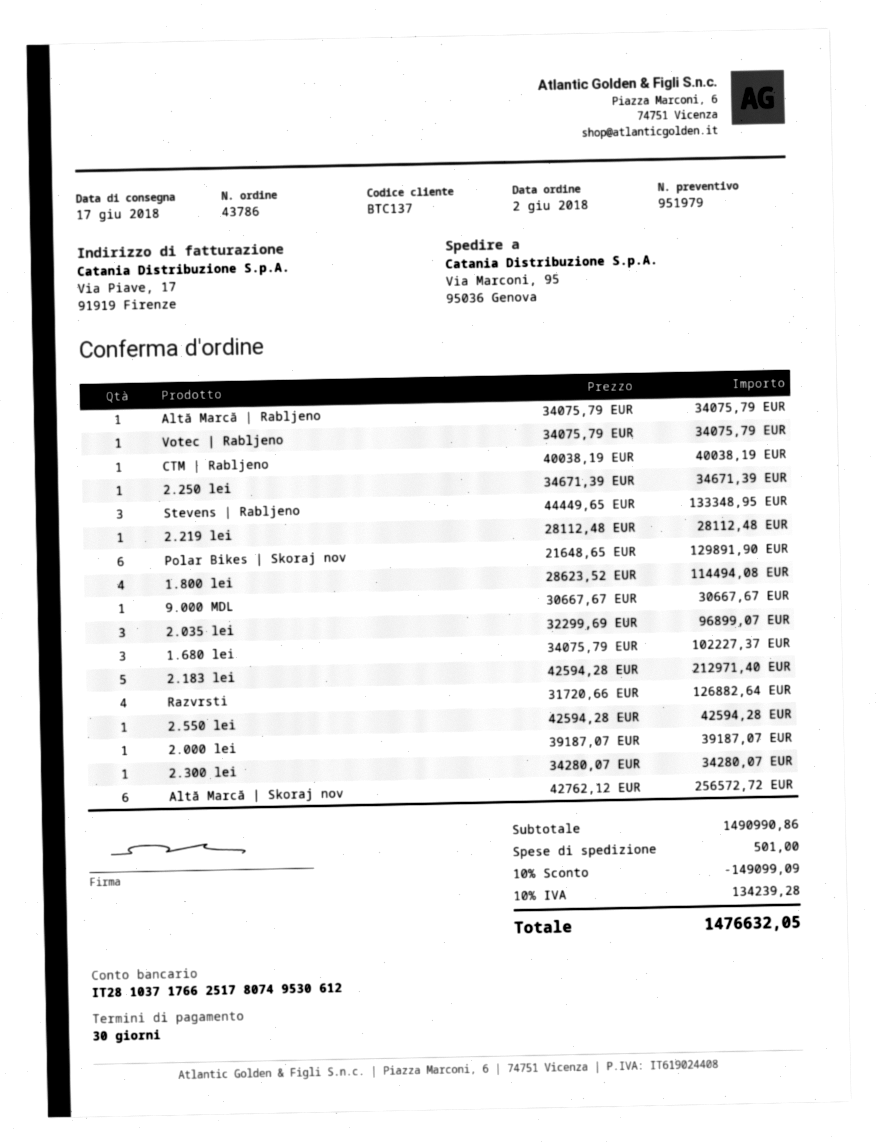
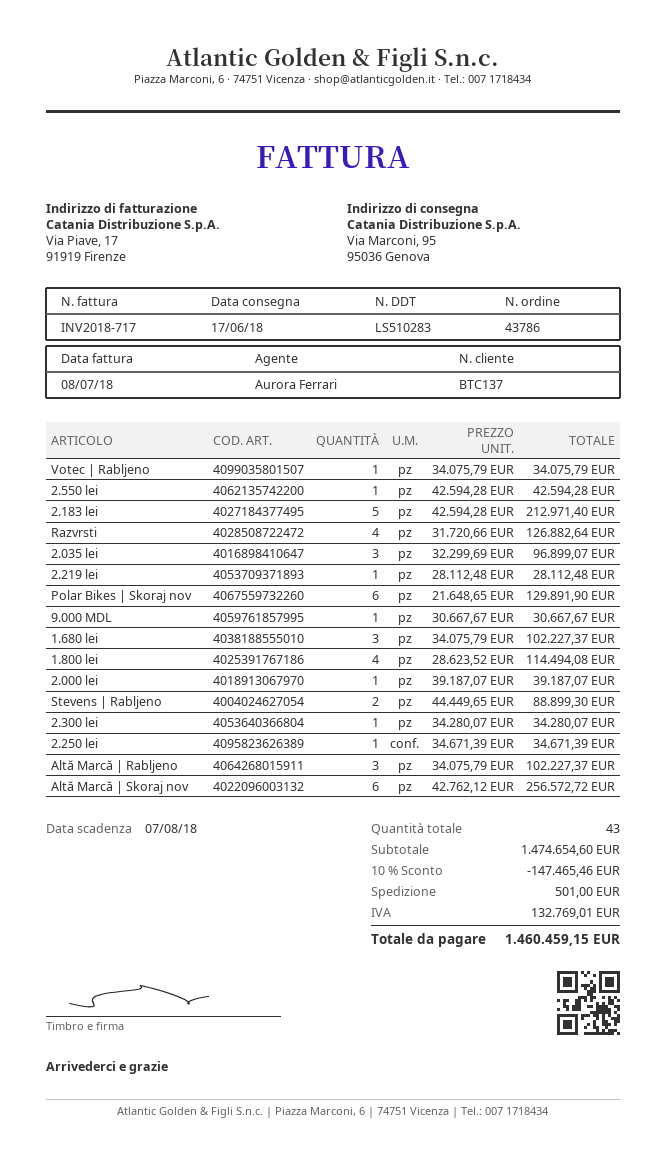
Altă Marcă | Rabljeno: 1 x 34075.79 = 34075.79 -> 3 x 34075.79 = 102227.37
CTM | Rabljeno: 1 x 40038.19 = 40038.19 -> none
Stevens | Rabljeno: 3 x 44449.65 = 133348.95 -> 2 x 44449.65 = 88899.30
subtotal: 1490990.86 -> 1474654.60
discount: 10% = 149099.09 -> 10% = 147465.46
tax: 134239.28 -> 132769.01
total: 1476632.05 -> 1460459.15

